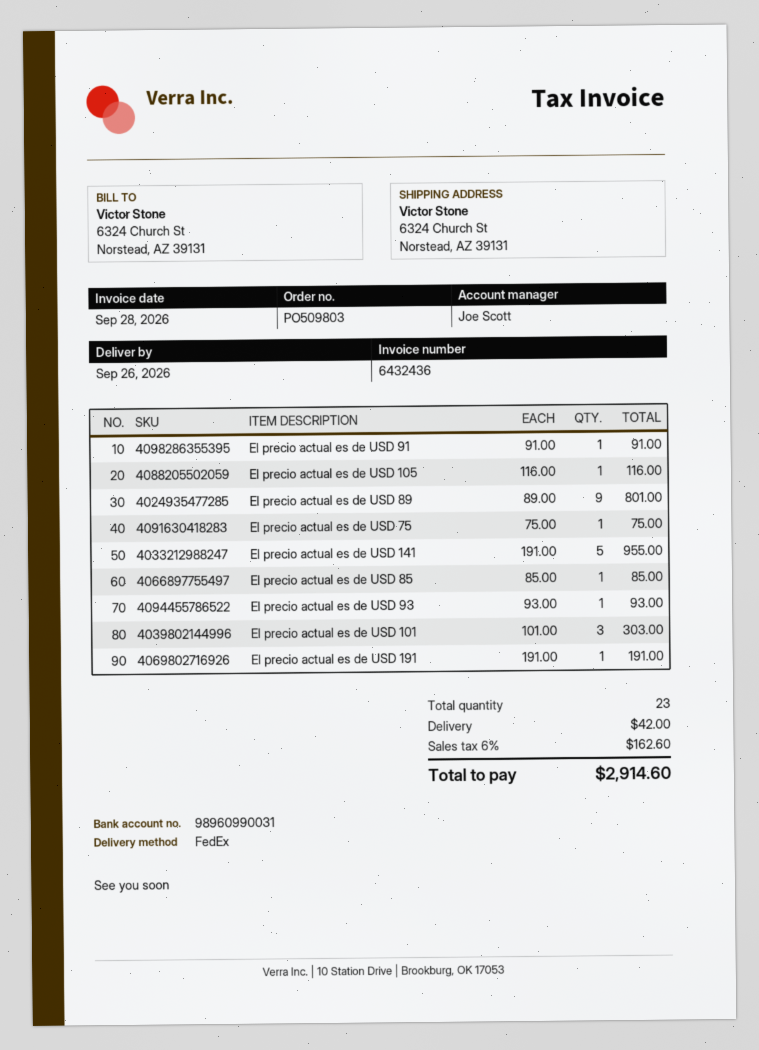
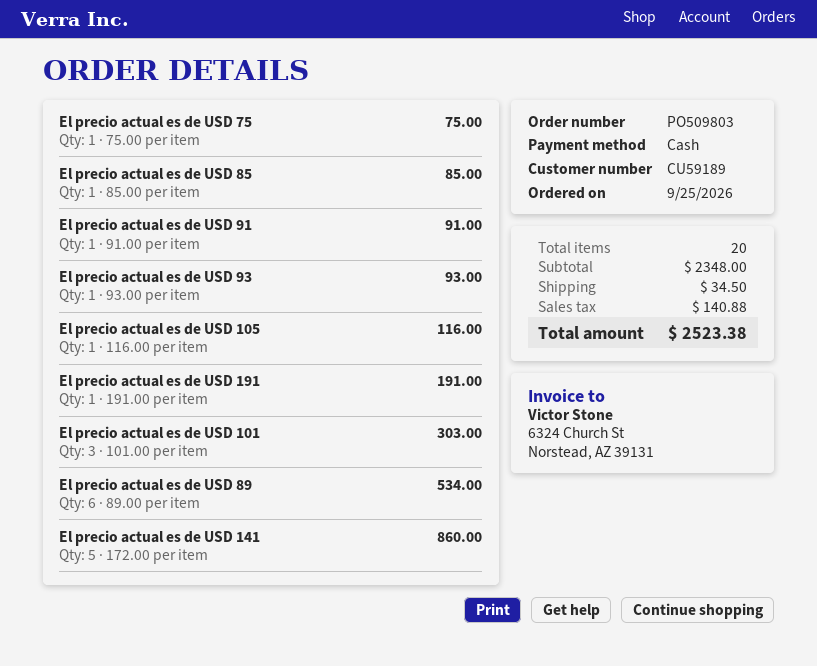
El precio actual es de USD 89: 9 x 89.00 = 801.00 -> 6 x 89.00 = 534.00
El precio actual es de USD 141: 5 x 191.00 = 955.00 -> 5 x 172.00 = 860.00
total quantity: 23 -> 20
shipping: 42.00 -> 34.50
tax: 162.60 -> 140.88
total: 2914.60 -> 2523.38

